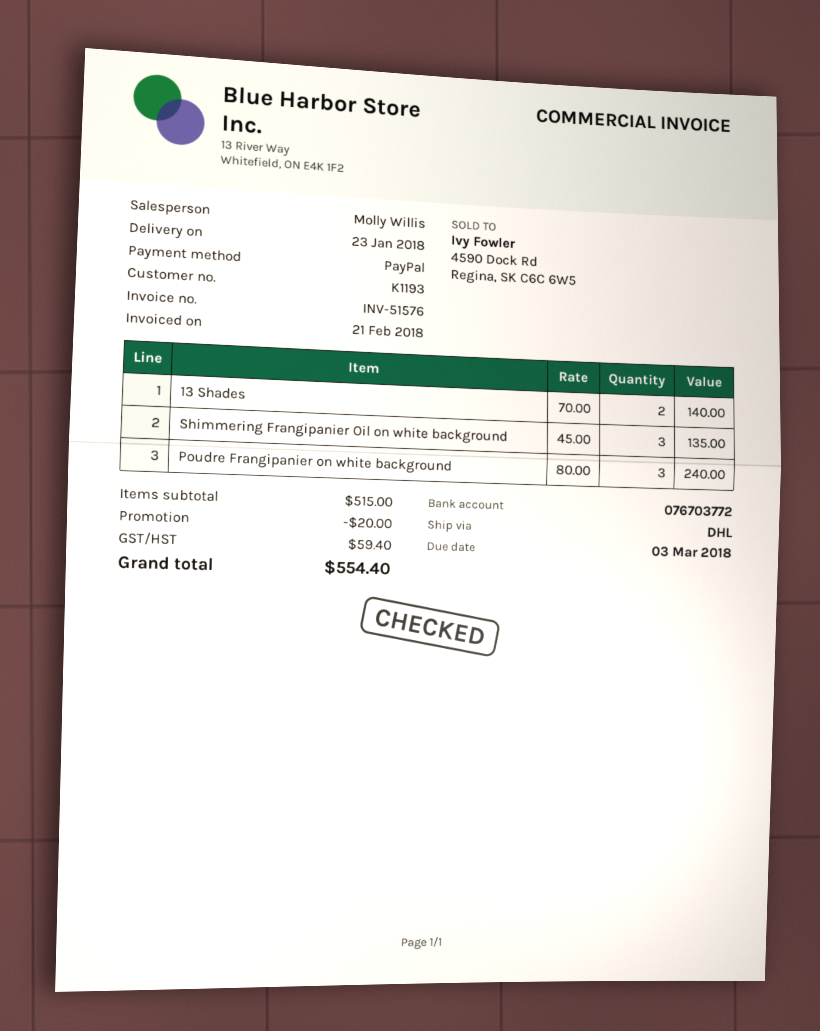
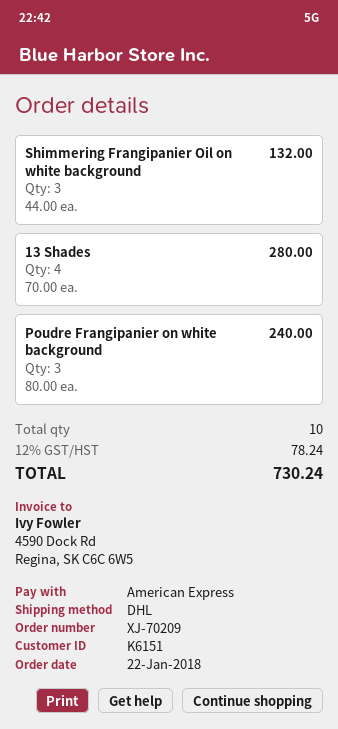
customer number: K1193 -> K6151
payment method: PayPal -> American Express
13 Shades: 2 x 70.00 = 140.00 -> 4 x 70.00 = 280.00
Shimmering Frangipanier Oil on white background: 3 x 45.00 = 135.00 -> 3 x 44.00 = 132.00
discount: 20.00 -> none
tax: 59.40 -> 78.24
total: 554.40 -> 730.24

